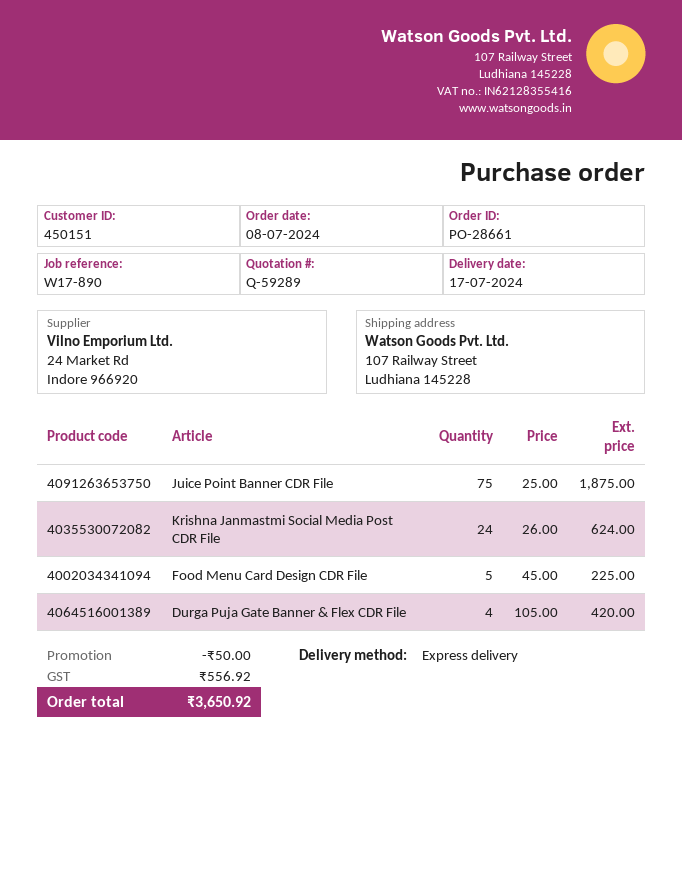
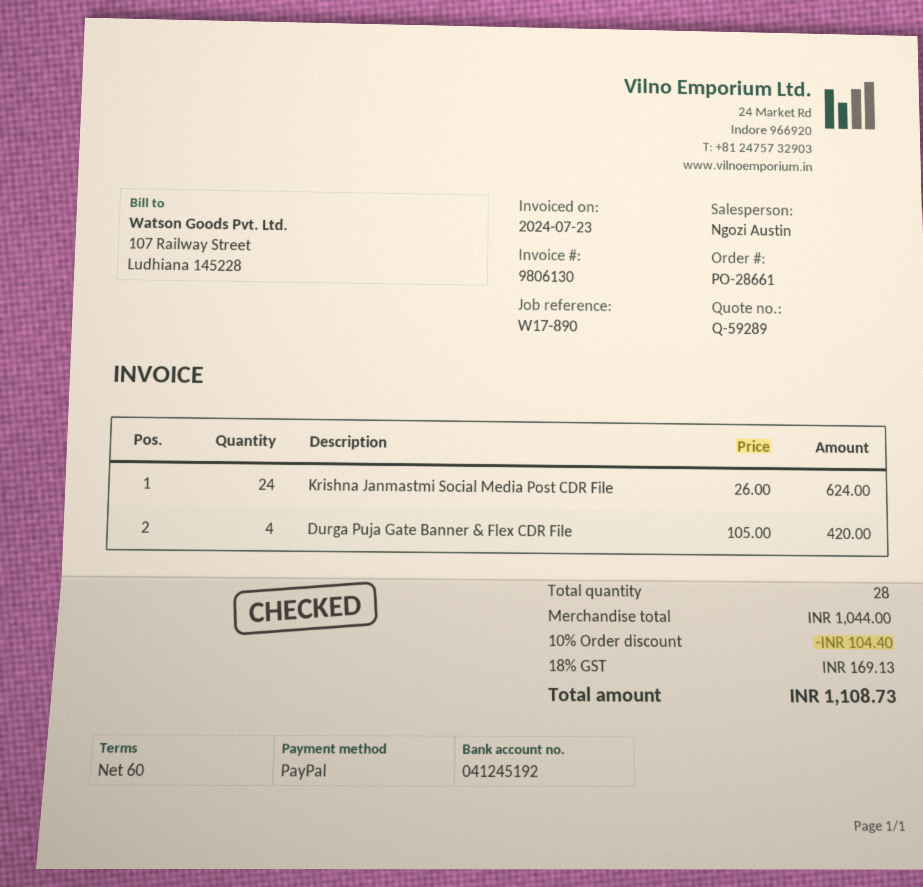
Juice Point Banner CDR File: 75 x 25.00 = 1875.00 -> none
Food Menu Card Design CDR File: 5 x 45.00 = 225.00 -> none
discount: 50.00 -> 104.40
tax: 556.92 -> 169.13
total: 3650.92 -> 1108.73

